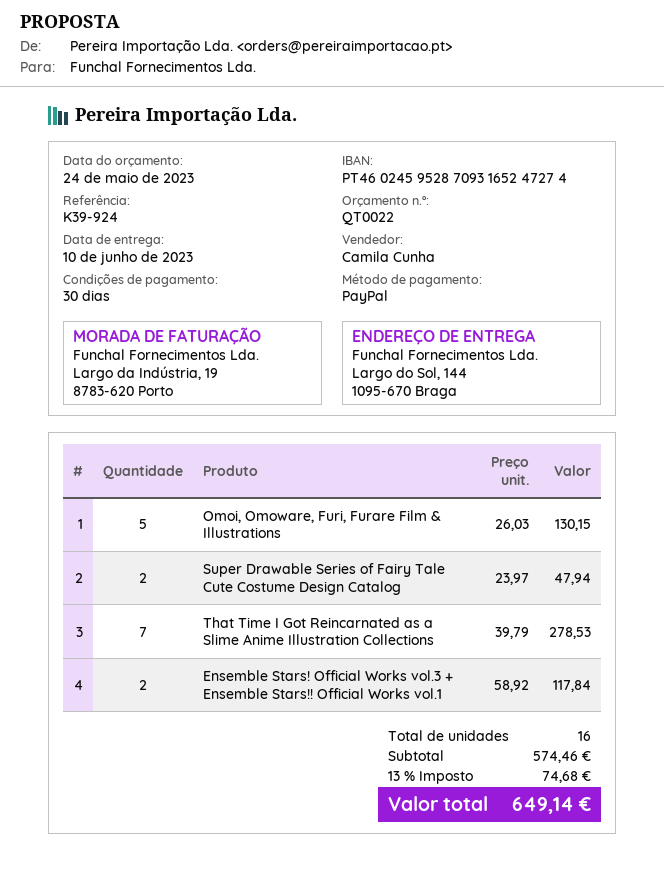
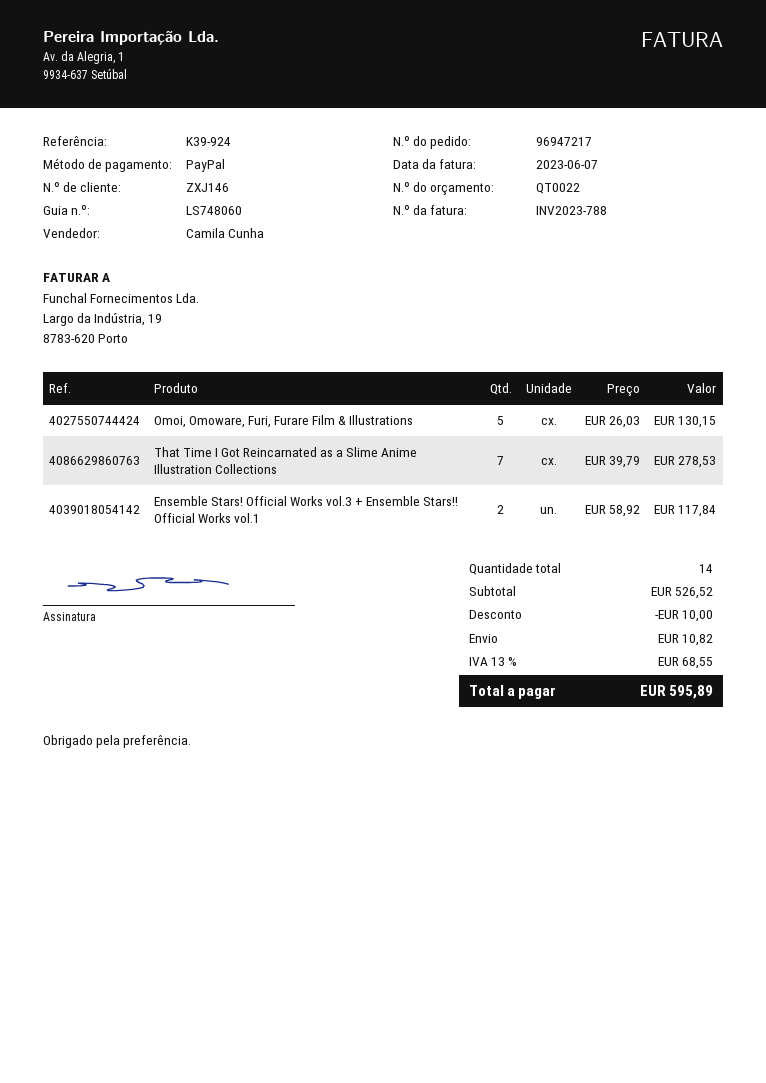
Super Drawable Series of Fairy Tale Cute Costume Design Catalog: 2 x 23.97 = 47.94 -> none
total quantity: 16 -> 14
subtotal: 574.46 -> 526.52
discount: none -> 10.00
shipping: none -> 10.82
tax: 13% = 74.68 -> 13% = 68.55
total: 649.14 -> 595.89

